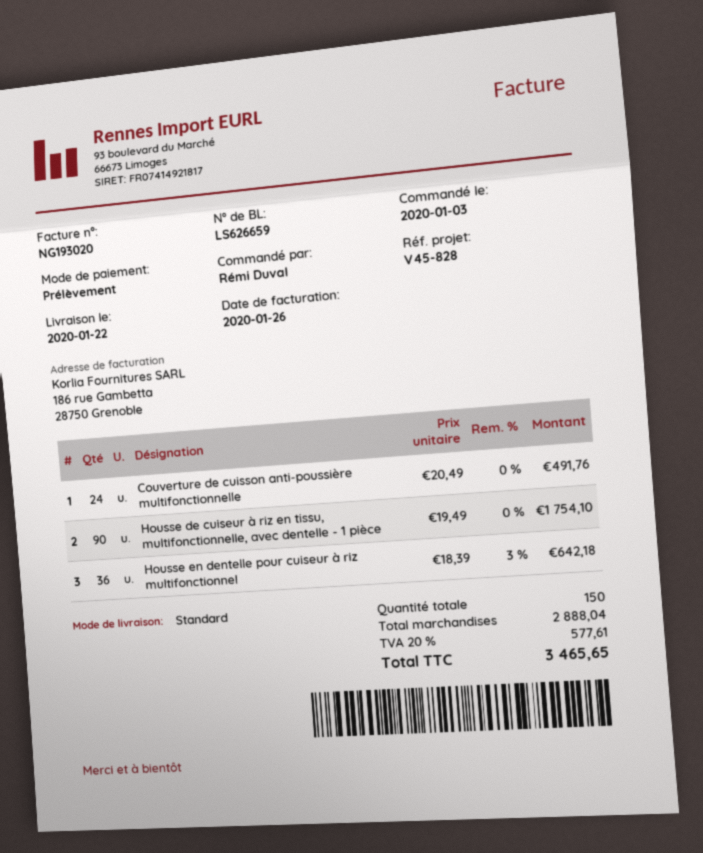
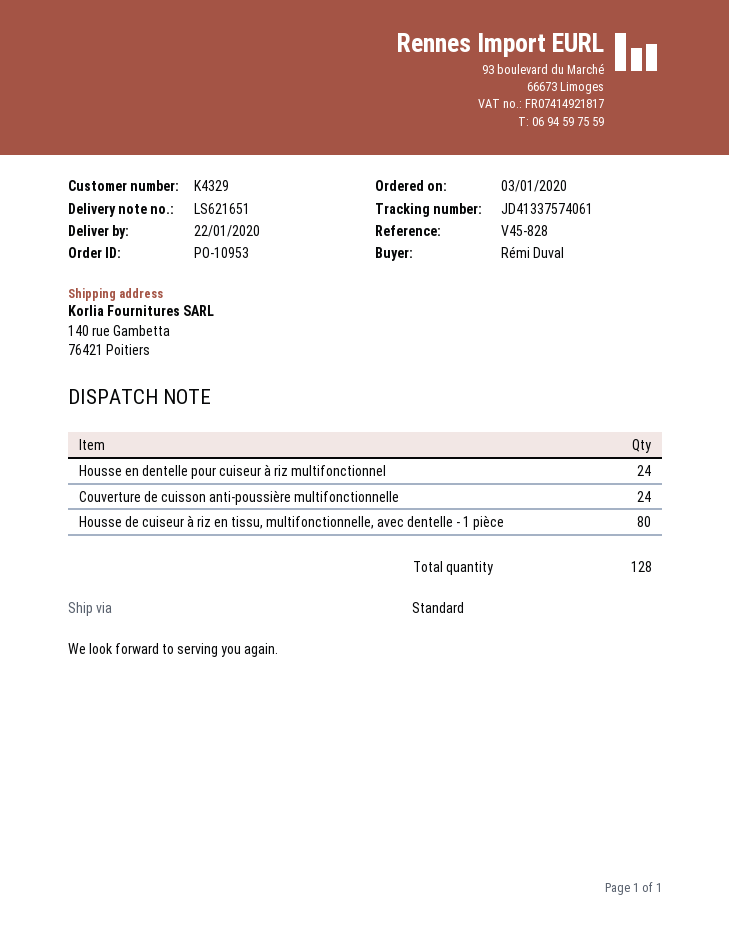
delivery note number: LS626659 -> LS621651
Housse de cuiseur à riz en tissu, multifonctionnelle, avec dentelle - 1 pièce: 90 -> 80
Housse en dentelle pour cuiseur à riz multifonctionnel: 36 -> 24
total quantity: 150 -> 128

